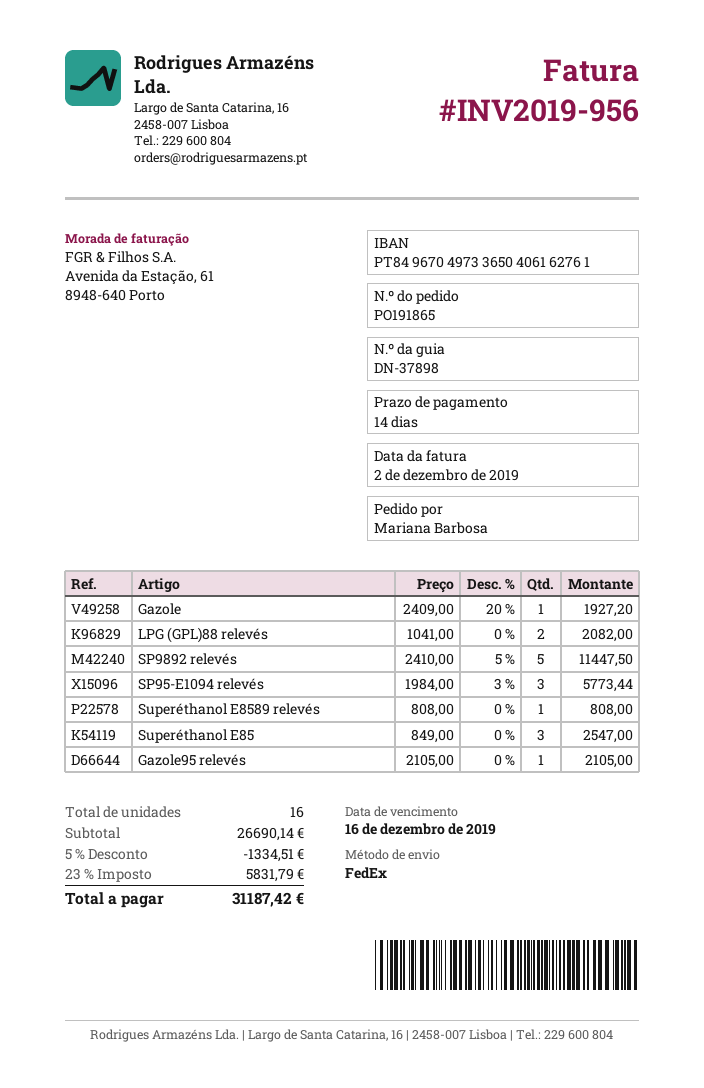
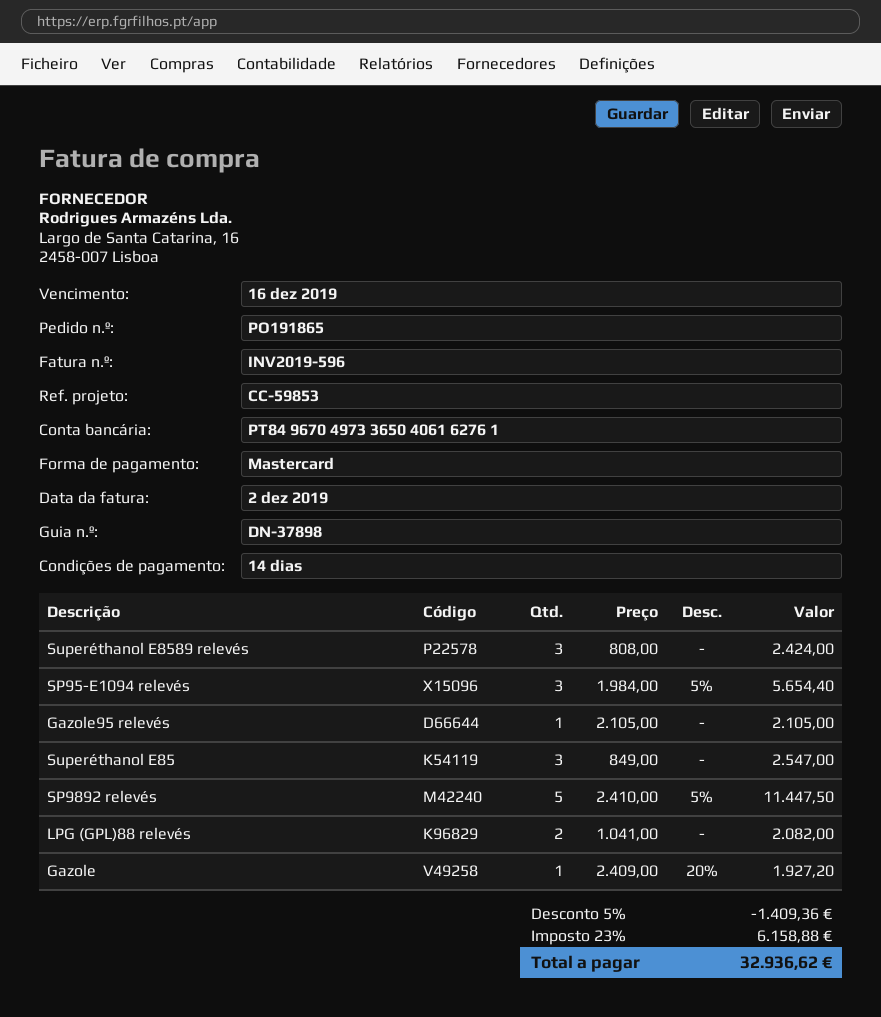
invoice number: INV2019-956 -> INV2019-596
SP95-E1094 relevés: 3 x 1984.00 - 3% = 5773.44 -> 3 x 1984.00 - 5% = 5654.40
Superéthanol E8589 relevés: 1 x 808.00 = 808.00 -> 3 x 808.00 = 2424.00
discount: 5% = 1334.51 -> 5% = 1409.36
tax: 23% = 5831.79 -> 23% = 6158.88
total: 31187.42 -> 32936.62

